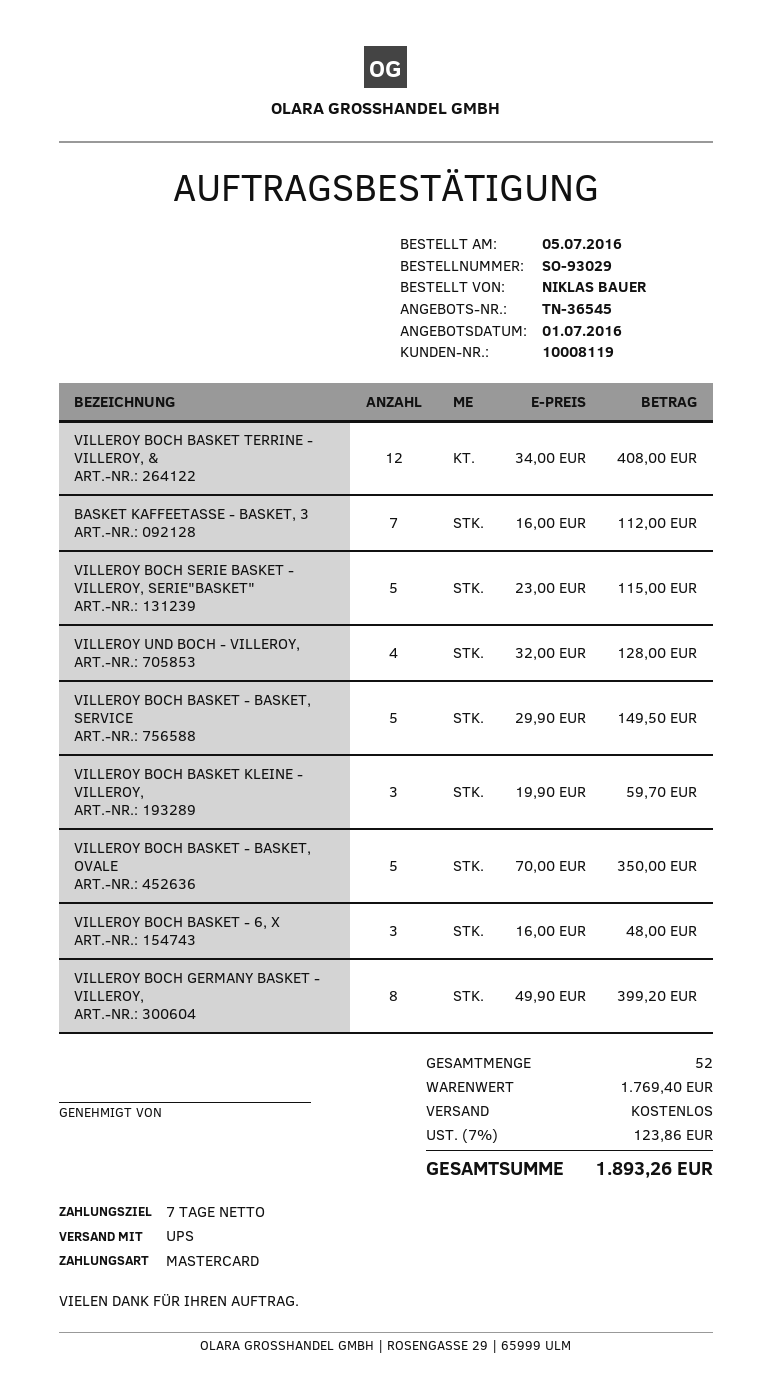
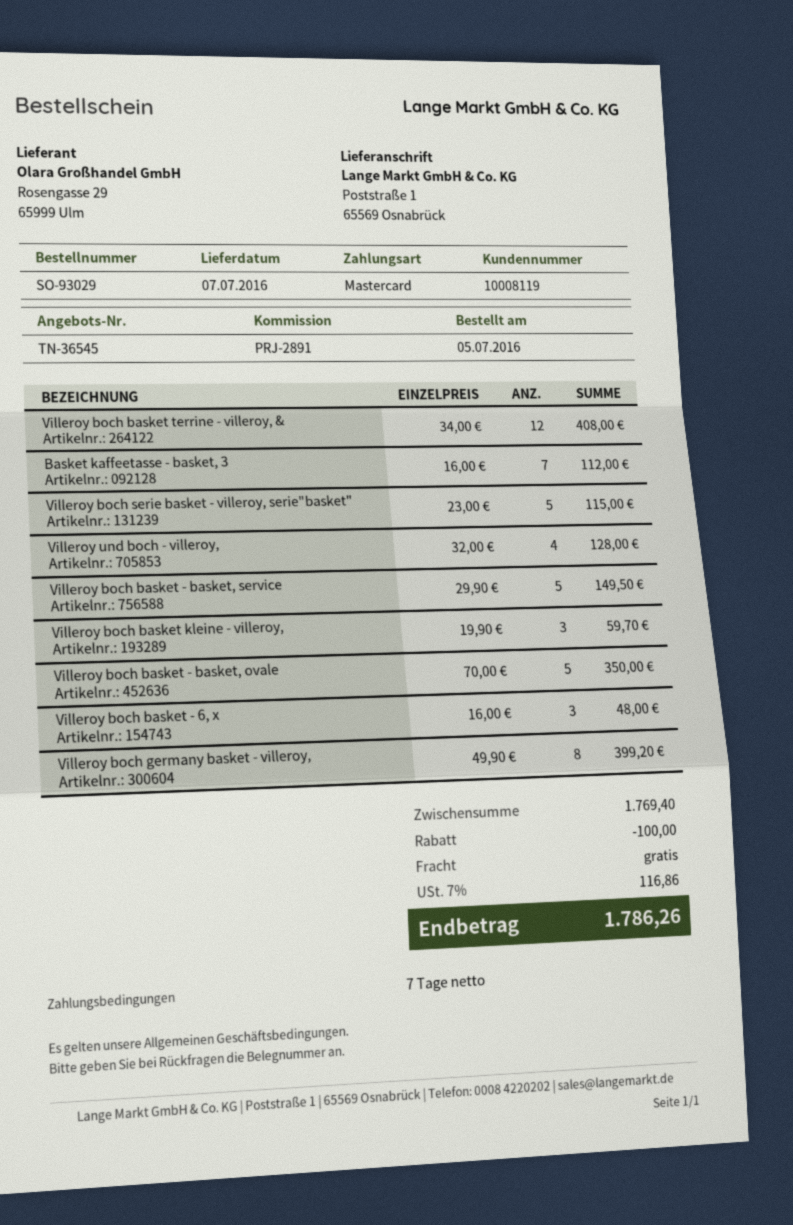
discount: none -> 100.00
tax: 7% = 123.86 -> 7% = 116.86
total: 1893.26 -> 1786.26

